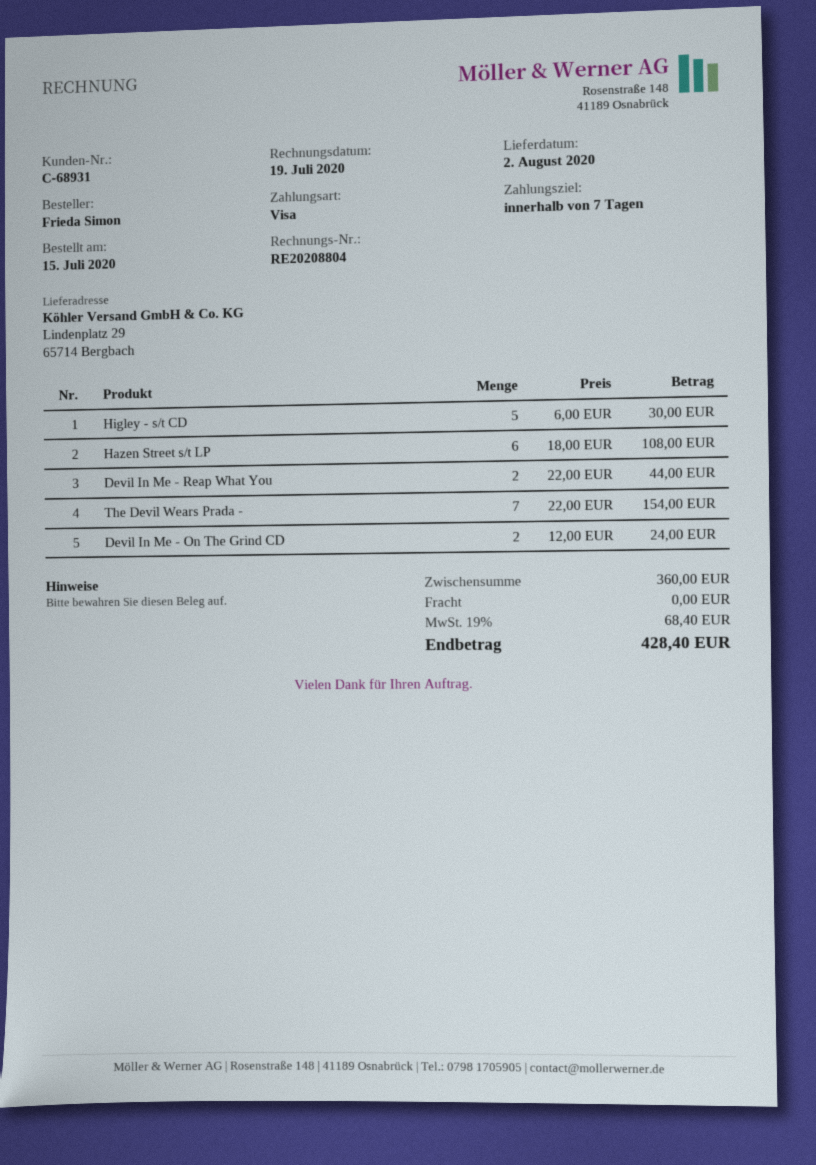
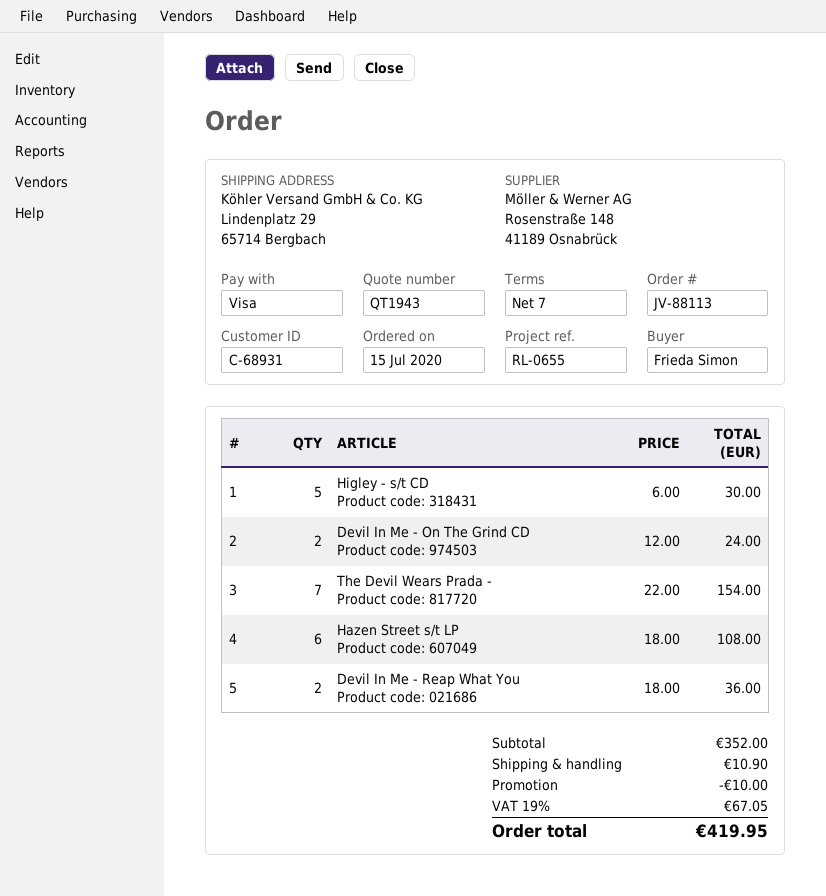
Devil In Me - Reap What You: 2 x 22.00 = 44.00 -> 2 x 18.00 = 36.00
subtotal: 360.00 -> 352.00
discount: none -> 10.00
shipping: 0.00 -> 10.90
tax: 19% = 68.40 -> 19% = 67.05
total: 428.40 -> 419.95

